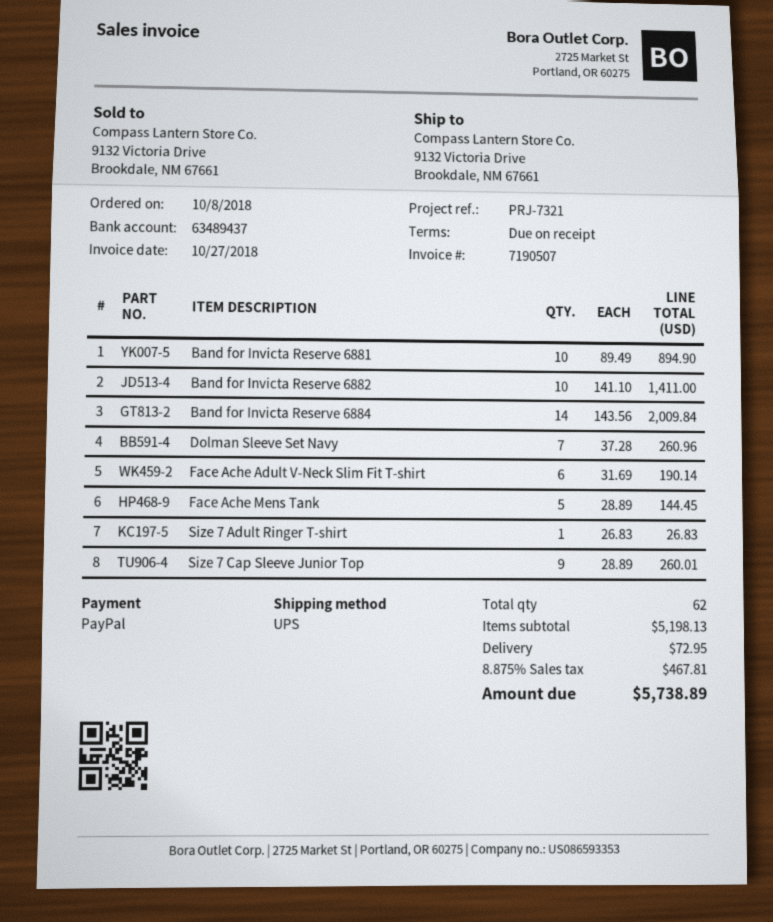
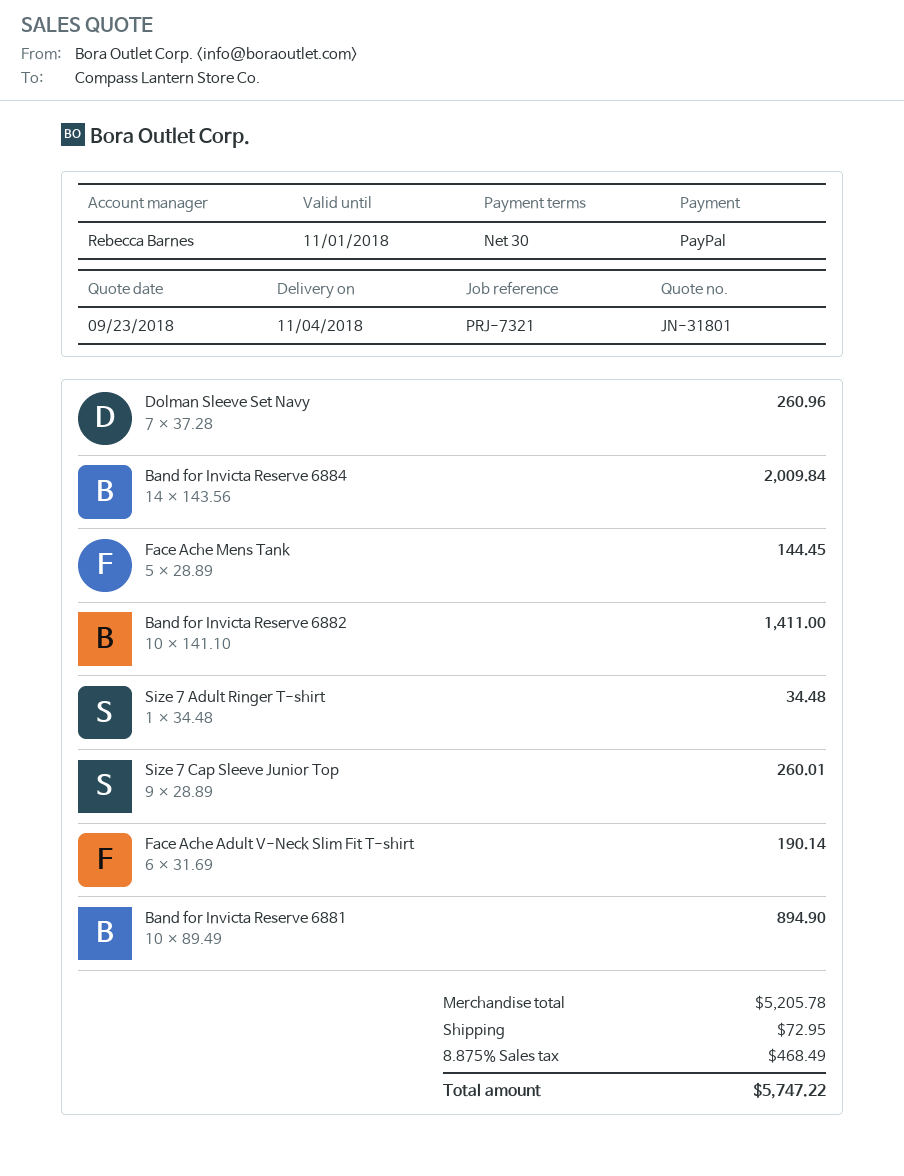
payment terms: on receipt -> 30 days
Size 7 Adult Ringer T-shirt: 1 x 26.83 = 26.83 -> 1 x 34.48 = 34.48
subtotal: 5198.13 -> 5205.78
tax: 8.875% = 467.81 -> 8.875% = 468.49
total: 5738.89 -> 5747.22

